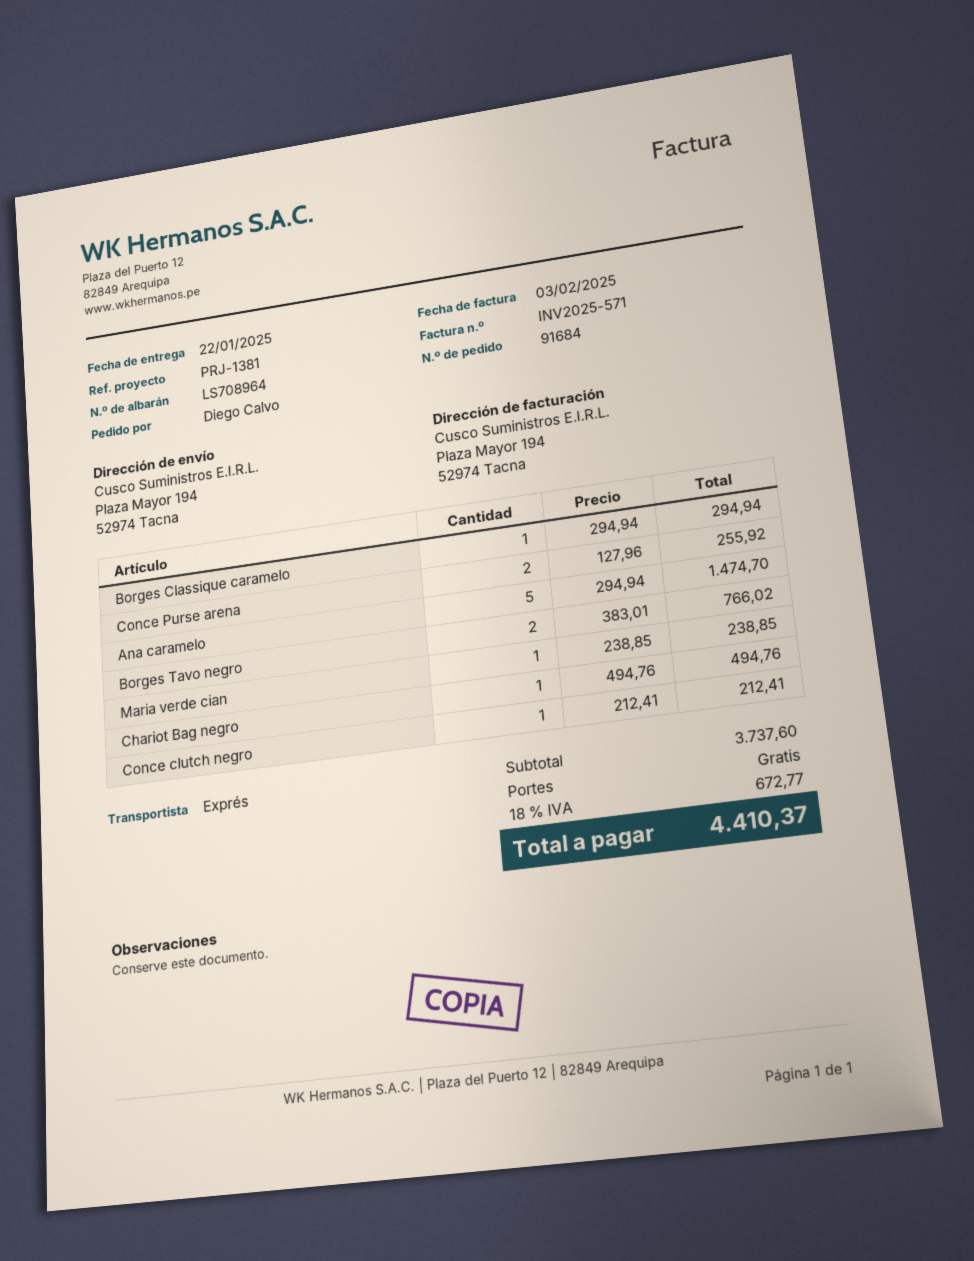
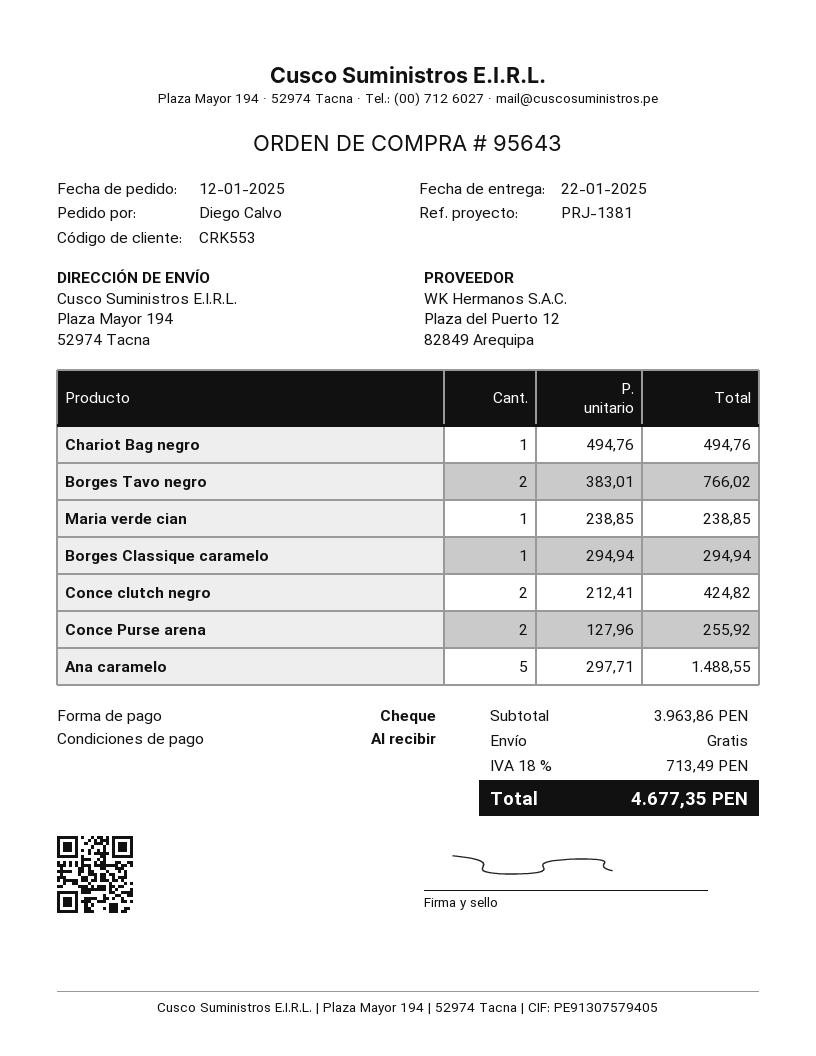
order number: 91684 -> 95643
Ana caramelo: 5 x 294.94 = 1474.70 -> 5 x 297.71 = 1488.55
Conce clutch negro: 1 x 212.41 = 212.41 -> 2 x 212.41 = 424.82
subtotal: 3737.60 -> 3963.86
tax: 18% = 672.77 -> 18% = 713.49
total: 4410.37 -> 4677.35

